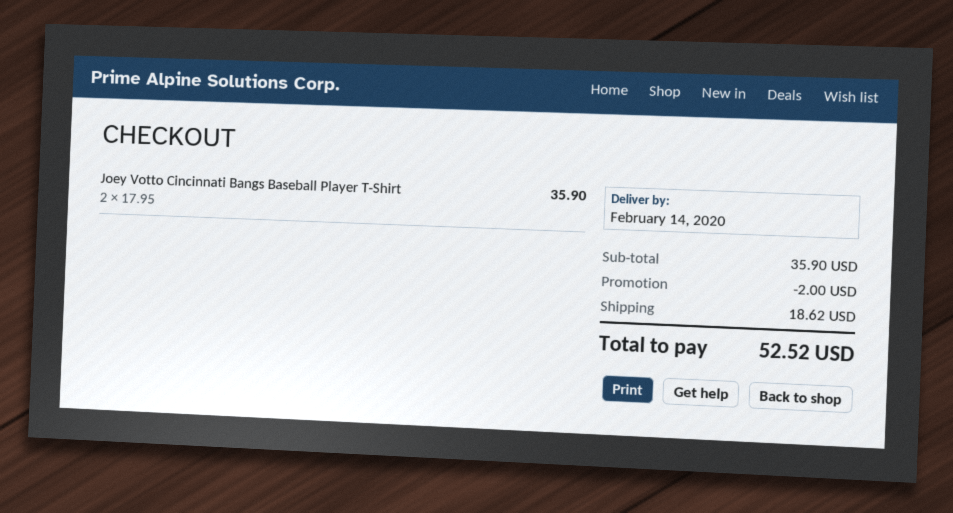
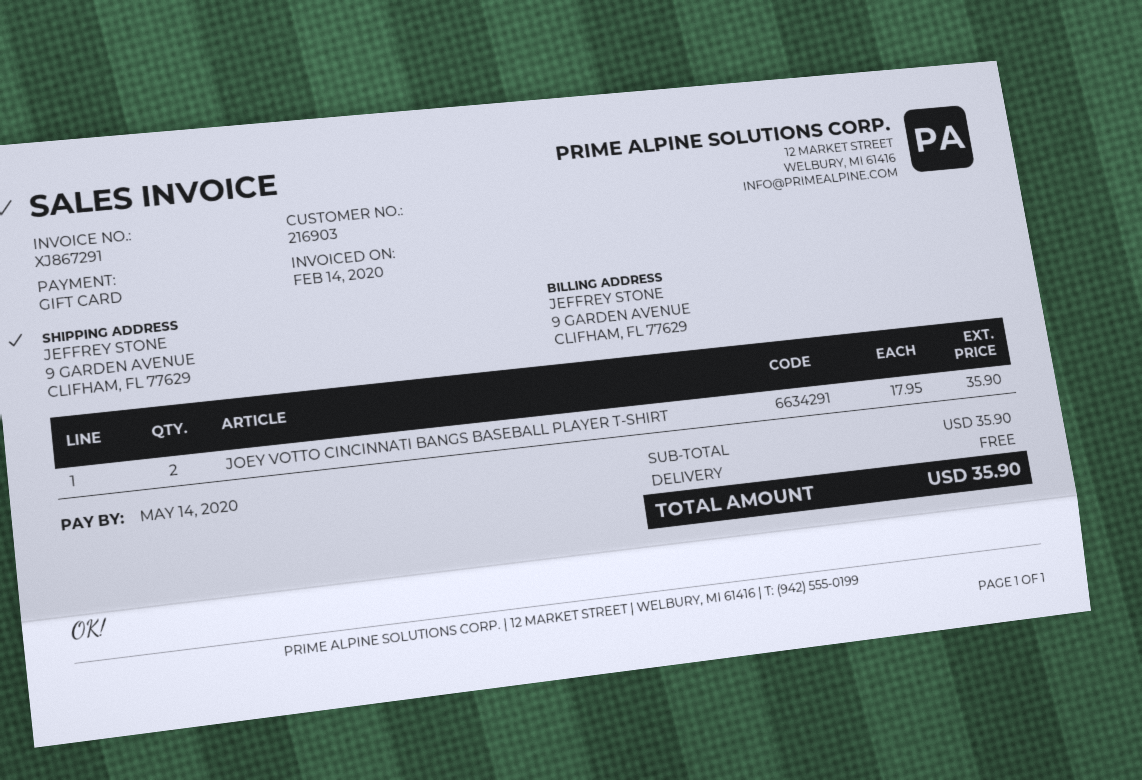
discount: 2.00 -> none
shipping: 18.62 -> 0.00
total: 52.52 -> 35.90

